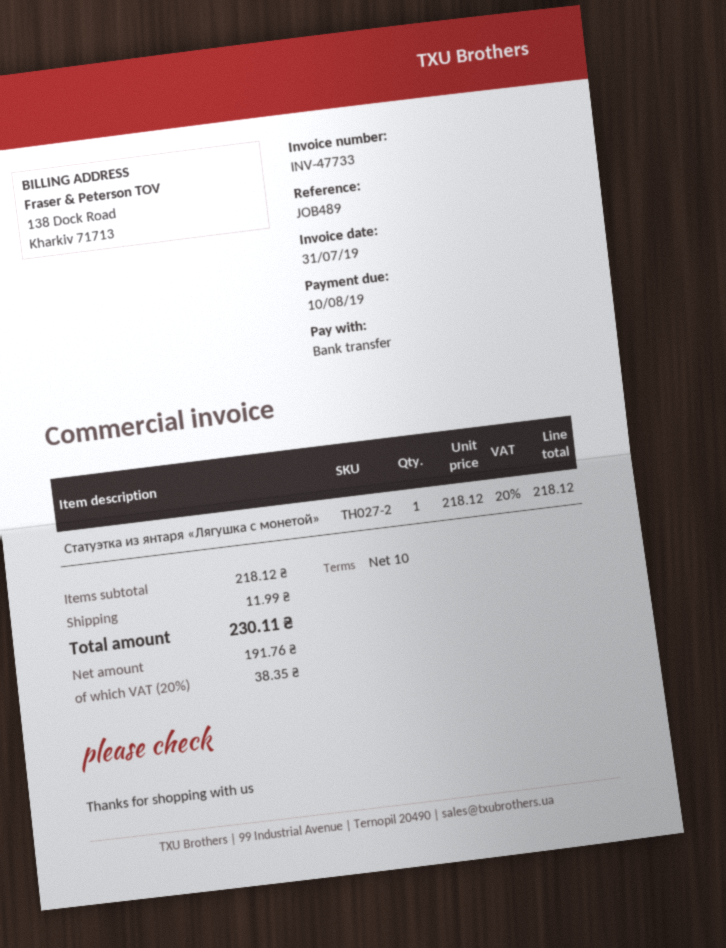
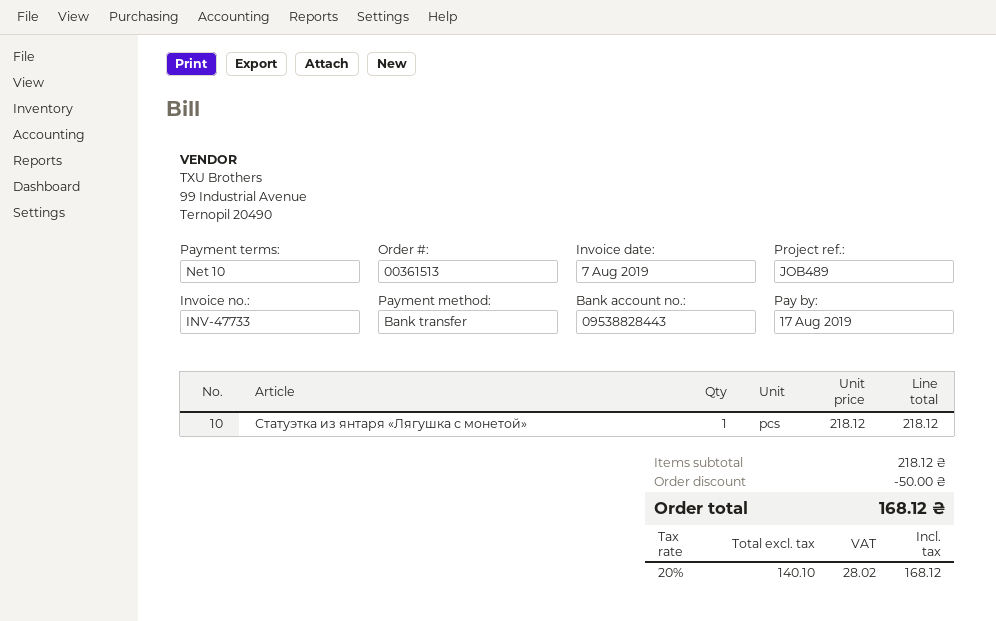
invoice date: 2019-07-31 -> 2019-08-07
due date: 2019-08-10 -> 2019-08-17
discount: none -> 50.00
shipping: 11.99 -> none
net: 191.76 -> 140.10
tax: 20% = 38.35 -> 20% = 28.02
total: 230.11 -> 168.12

